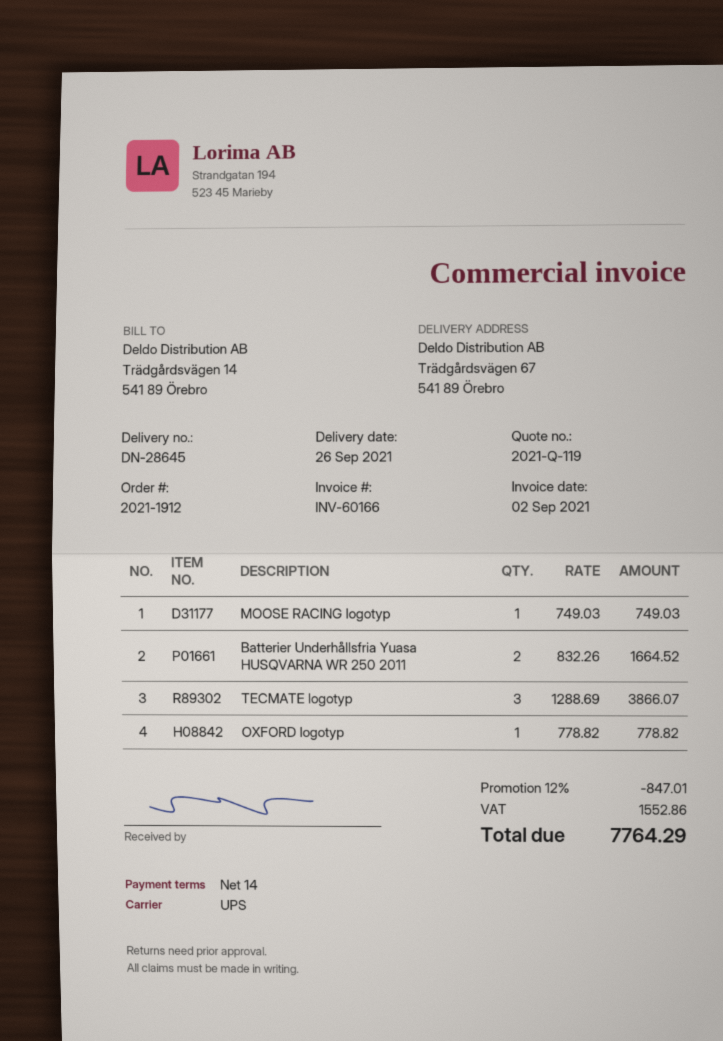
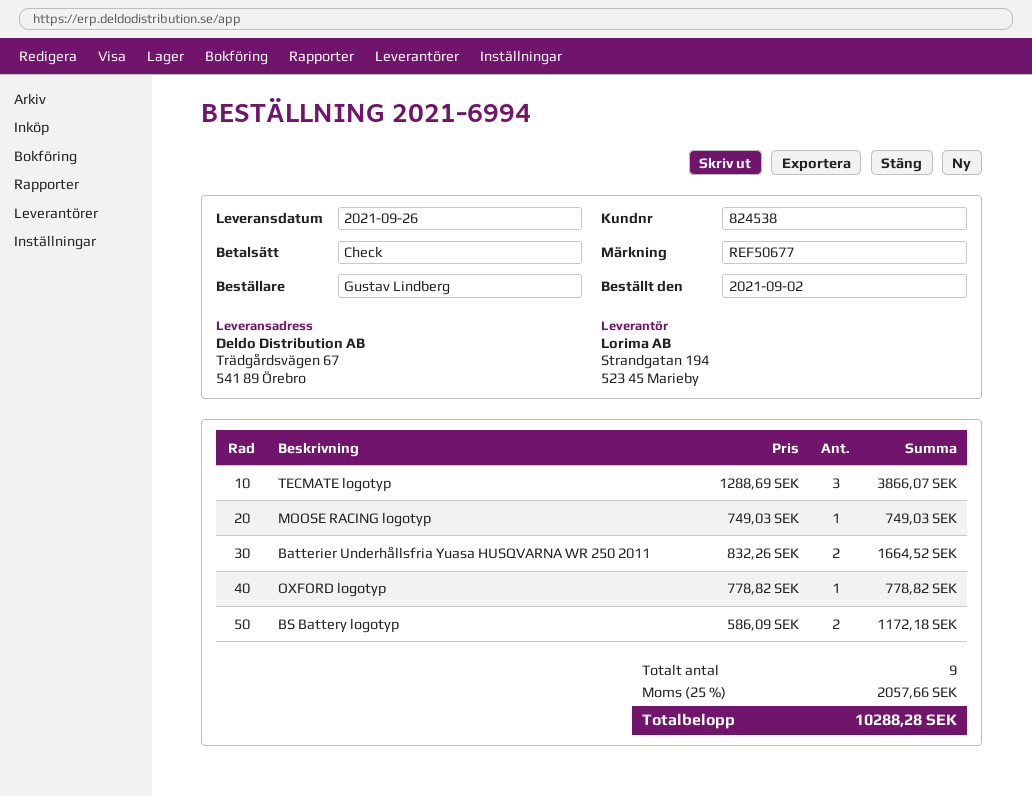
order number: 2021-1912 -> 2021-6994
BS Battery logotyp: none -> 2 x 586.09 = 1172.18
discount: 12% = 847.01 -> none
tax: 1552.86 -> 2057.66
total: 7764.29 -> 10288.28

